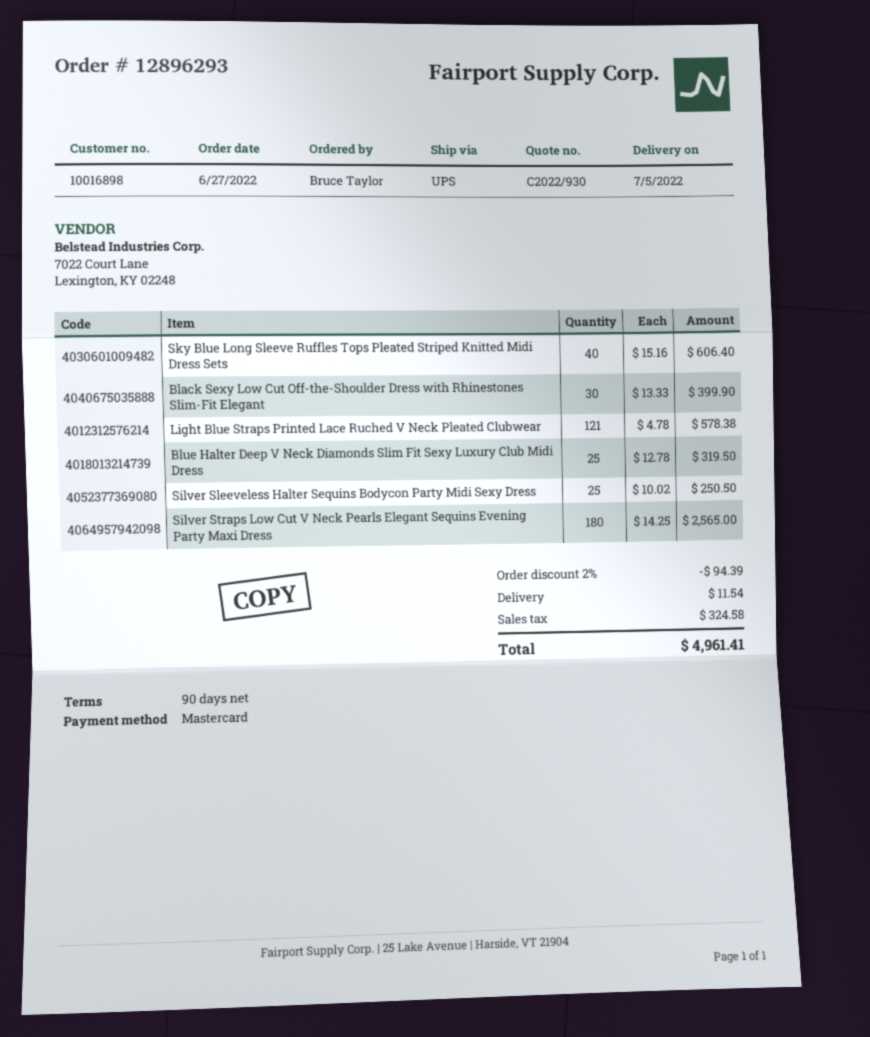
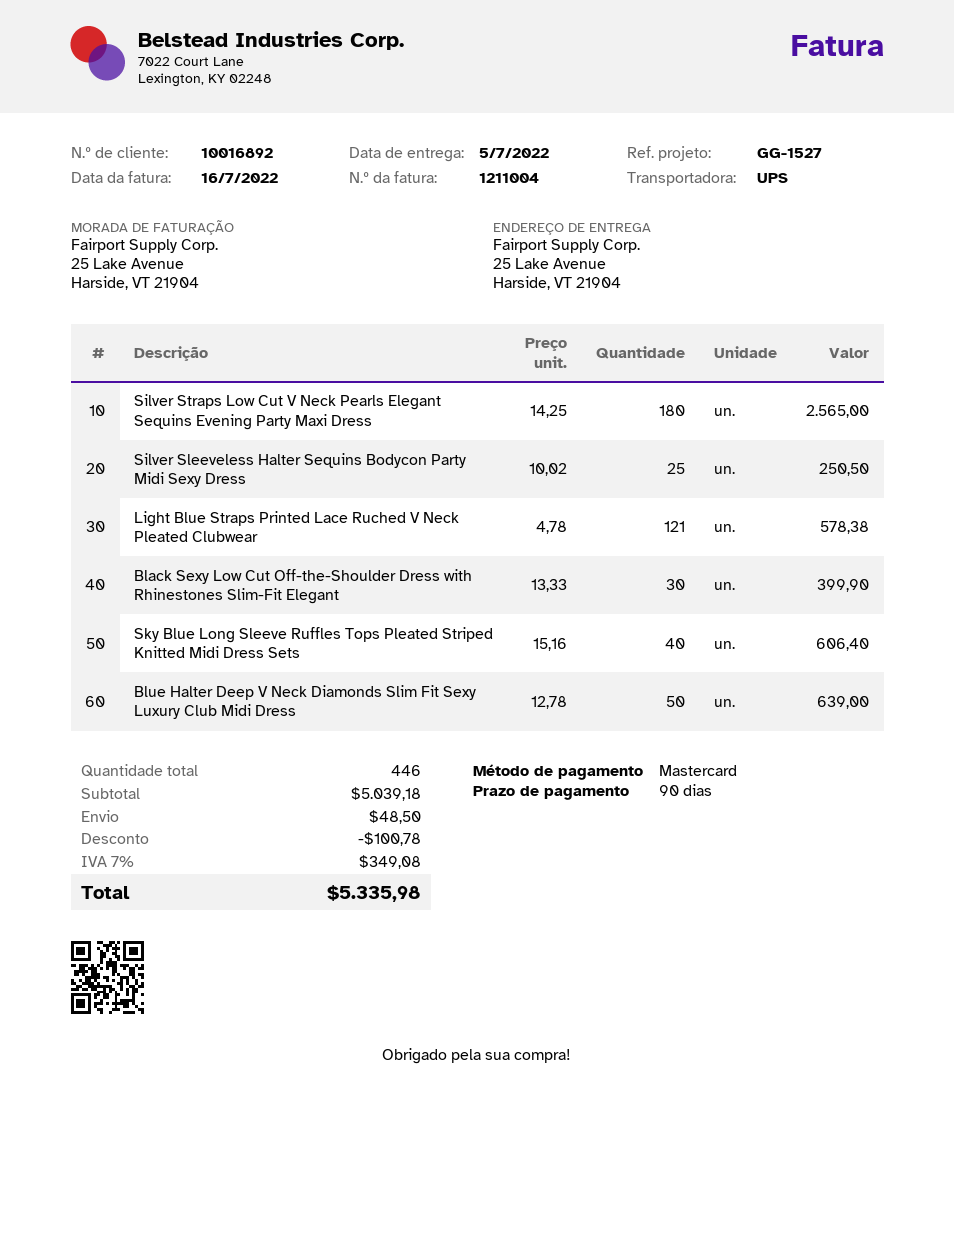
customer number: 10016898 -> 10016892
Blue Halter Deep V Neck Diamonds Slim Fit Sexy Luxury Club Midi Dress: 25 x 12.78 = 319.50 -> 50 x 12.78 = 639.00
discount: 94.39 -> 100.78
shipping: 11.54 -> 48.50
tax: 324.58 -> 349.08
total: 4961.41 -> 5335.98

